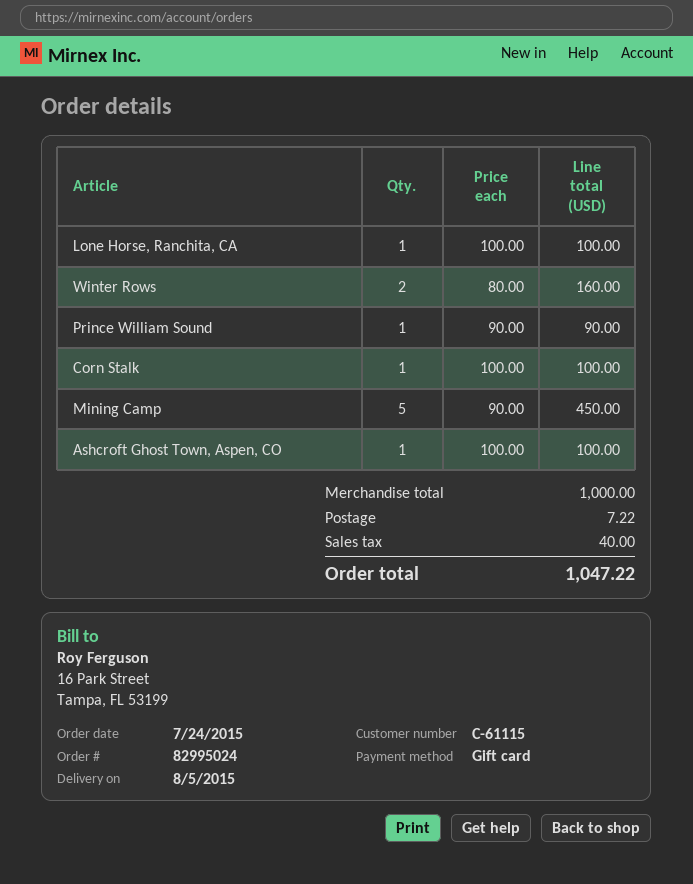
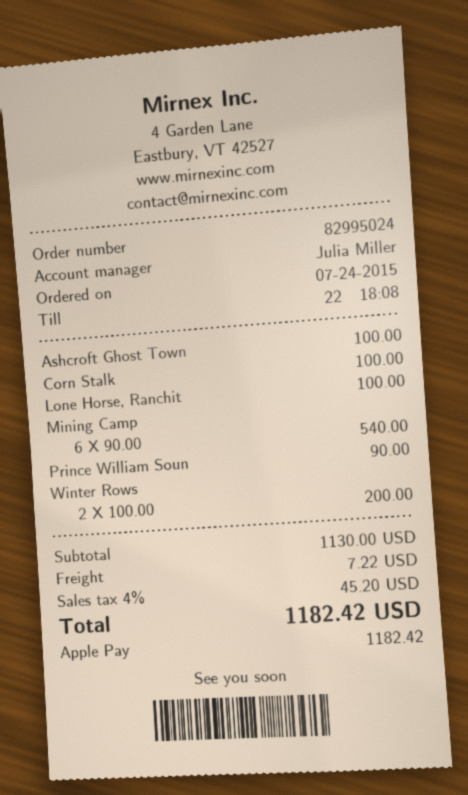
payment method: gift card -> Apple Pay
Winter Rows: 2 x 80.00 = 160.00 -> 2 x 100.00 = 200.00
Mining Camp: 5 x 90.00 = 450.00 -> 6 x 90.00 = 540.00
subtotal: 1000.00 -> 1130.00
tax: 40.00 -> 45.20
total: 1047.22 -> 1182.42

